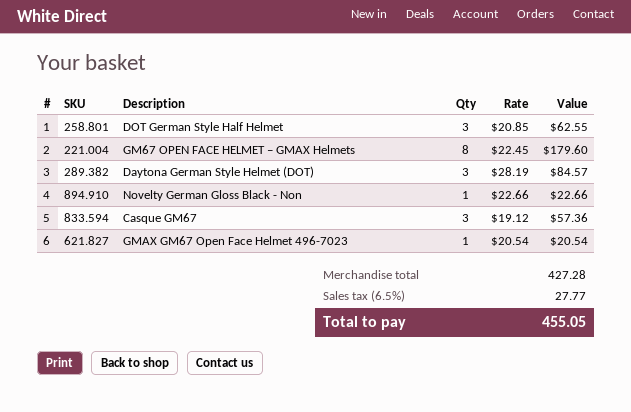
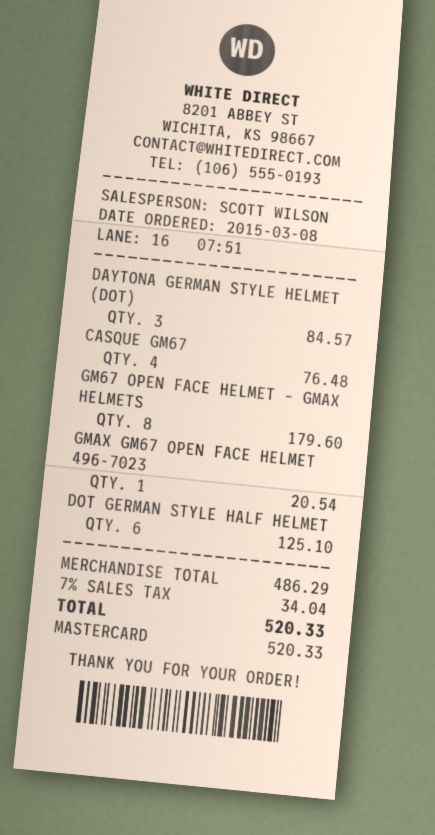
DOT German Style Half Helmet: 3 for 62.55 -> 6 for 125.10
Novelty German Gloss Black - Non: 1 for 22.66 -> none
Casque GM67: 3 for 57.36 -> 4 for 76.48
subtotal: 427.28 -> 486.29
tax: 6.5% = 27.77 -> 7% = 34.04
total: 455.05 -> 520.33

